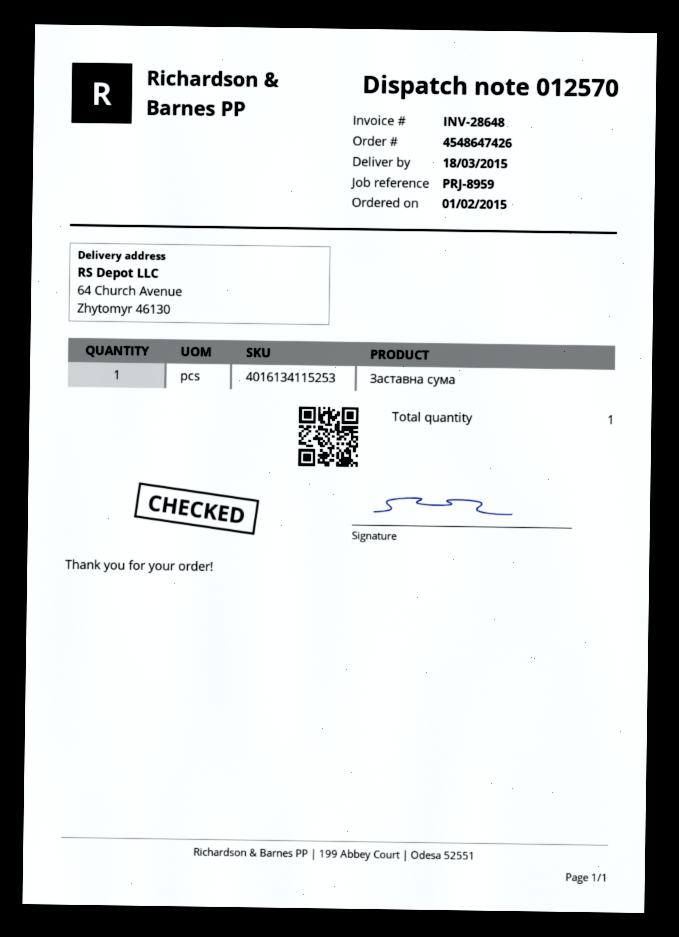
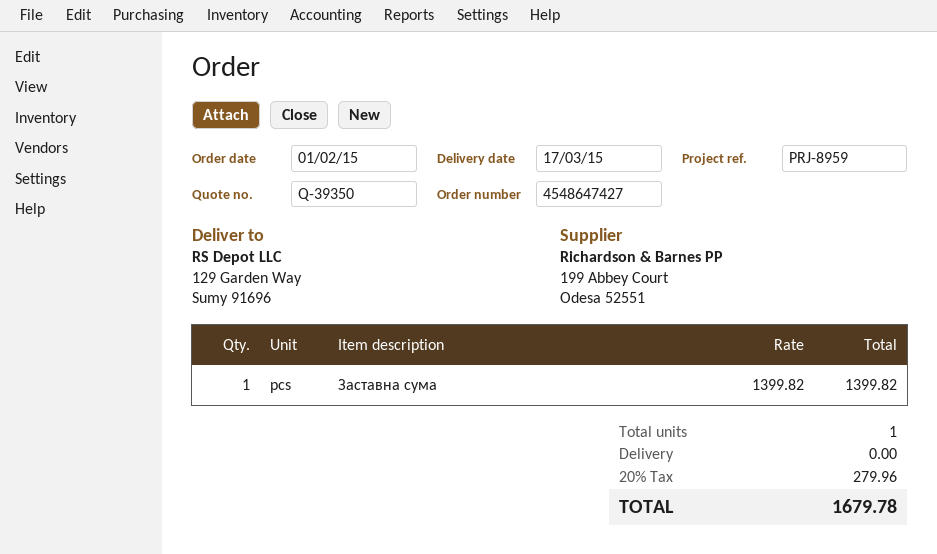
order number: 4548647426 -> 4548647427
delivery date: 2015-03-18 -> 2015-03-17
ship to: 64 Church Avenue, Zhytomyr 46130 -> 129 Garden Way, Sumy 91696

